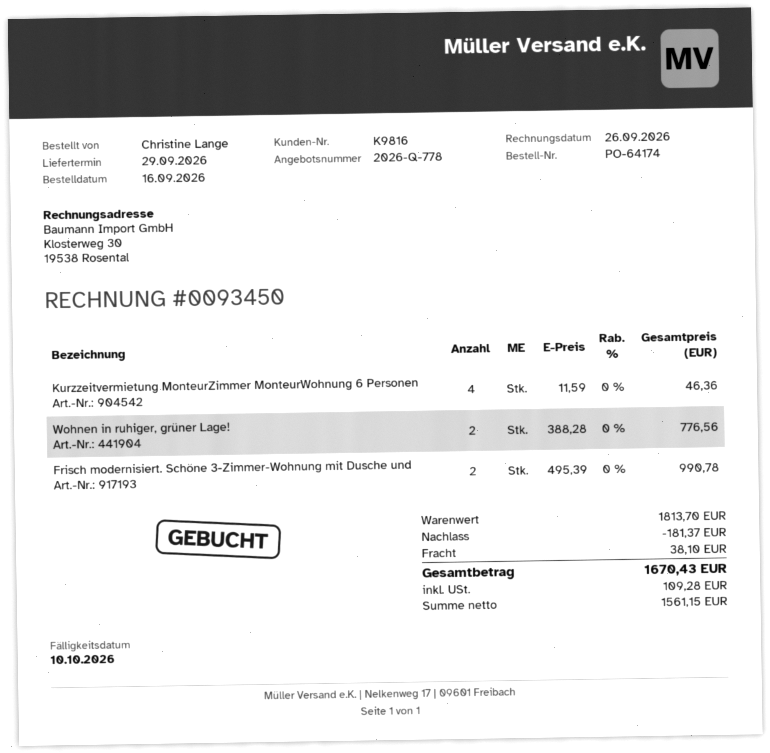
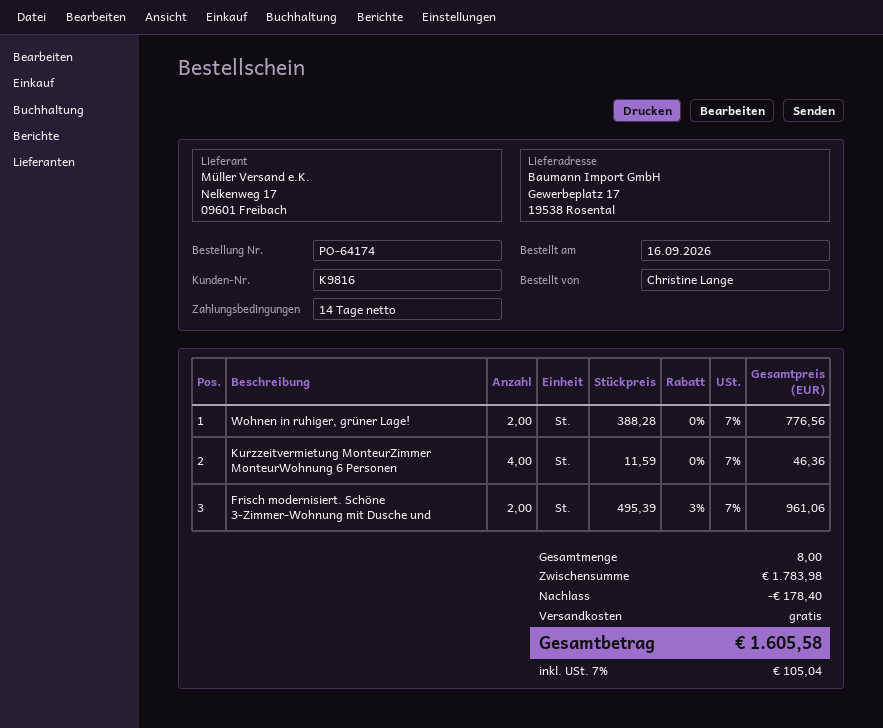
Frisch modernisiert. Schöne 3-Zimmer-Wohnung mit Dusche und: 2 x 495.39 = 990.78 -> 2 x 495.39 - 3% = 961.06
subtotal: 1813.70 -> 1783.98
discount: 181.37 -> 178.40
shipping: 38.10 -> 0.00
tax: 109.28 -> 105.04
total: 1670.43 -> 1605.58

